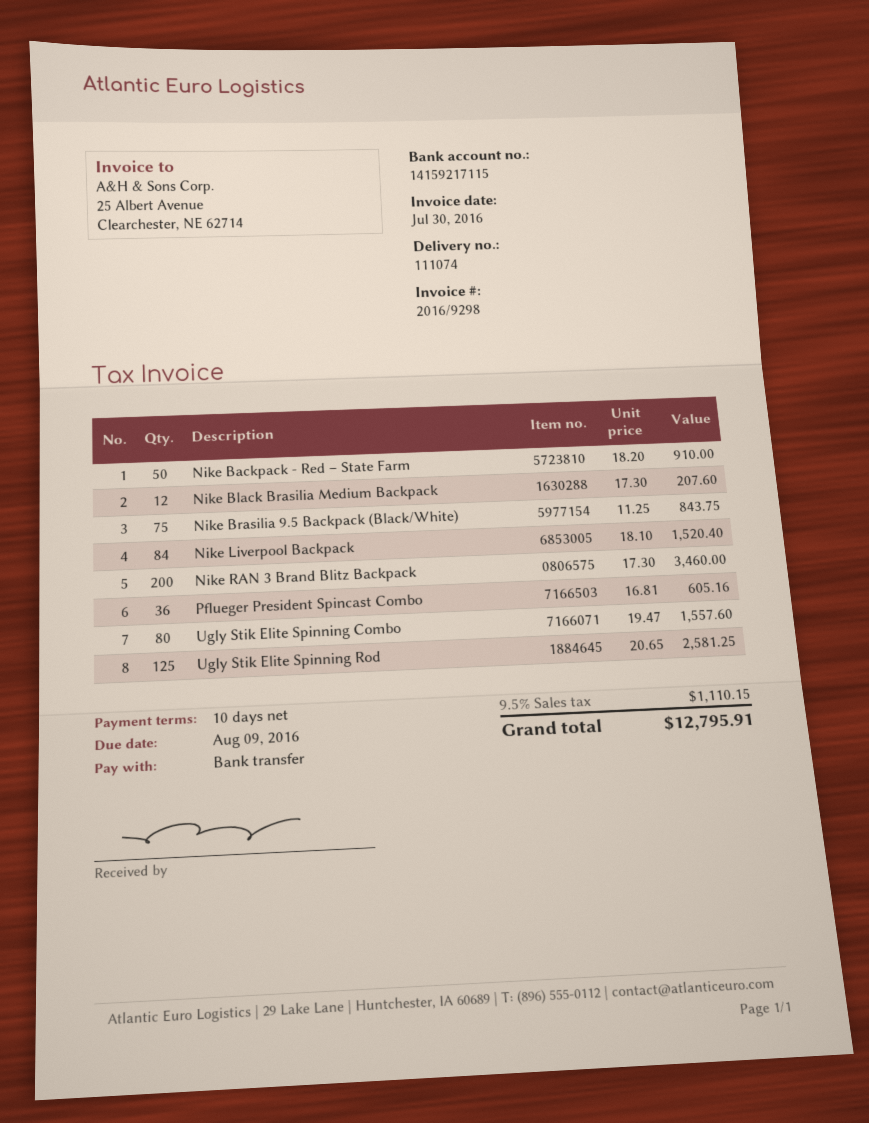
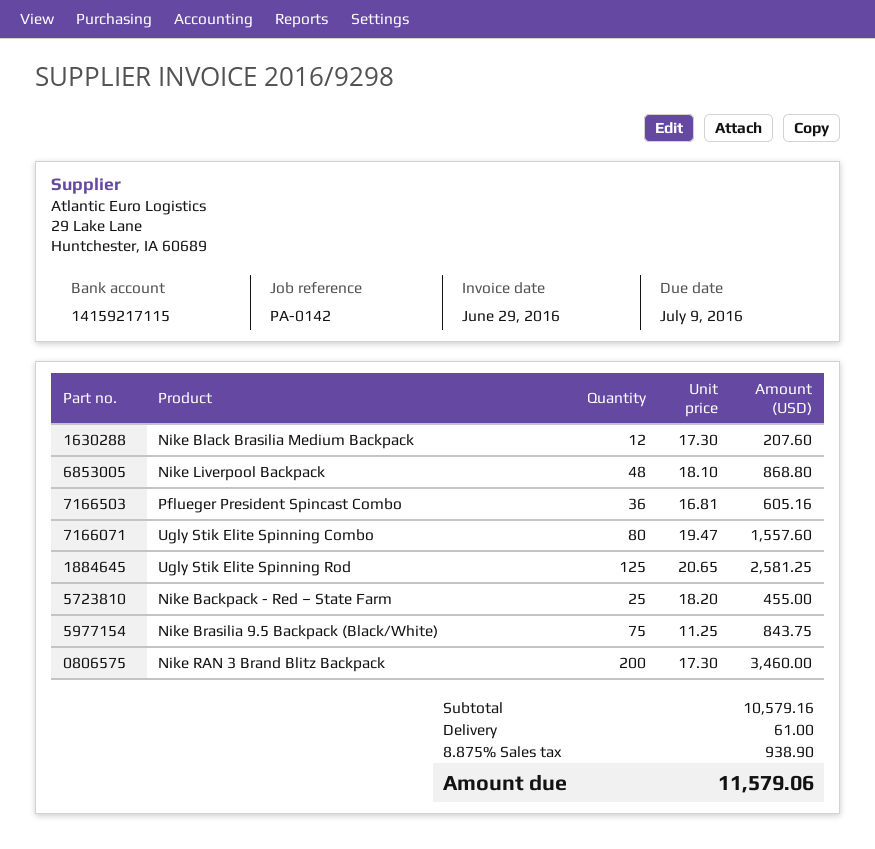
invoice date: 2016-07-30 -> 2016-06-29
due date: 2016-08-09 -> 2016-07-09
Nike Backpack - Red – State Farm: 50 x 18.20 = 910.00 -> 25 x 18.20 = 455.00
Nike Liverpool Backpack: 84 x 18.10 = 1520.40 -> 48 x 18.10 = 868.80
shipping: none -> 61.00
tax: 9.5% = 1110.15 -> 8.875% = 938.90
total: 12795.91 -> 11579.06

